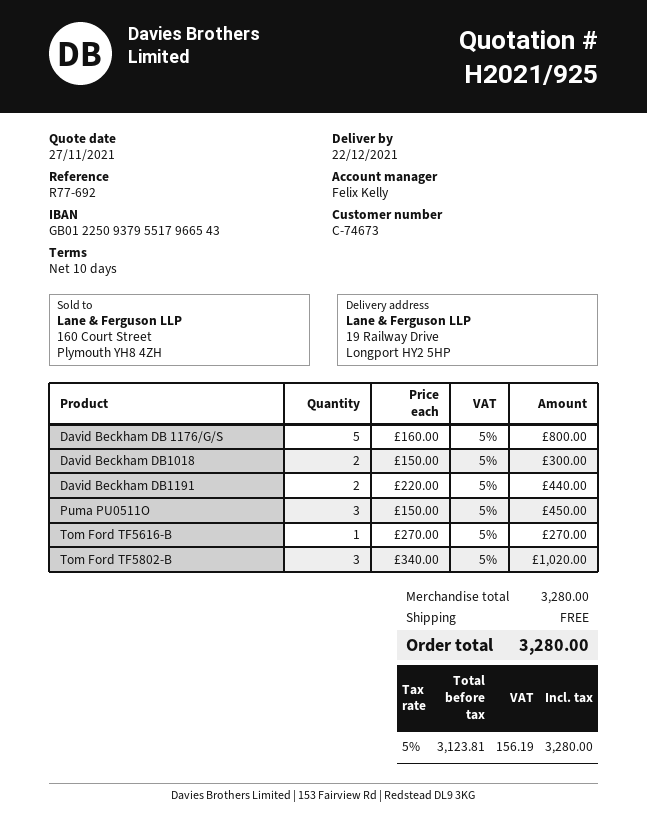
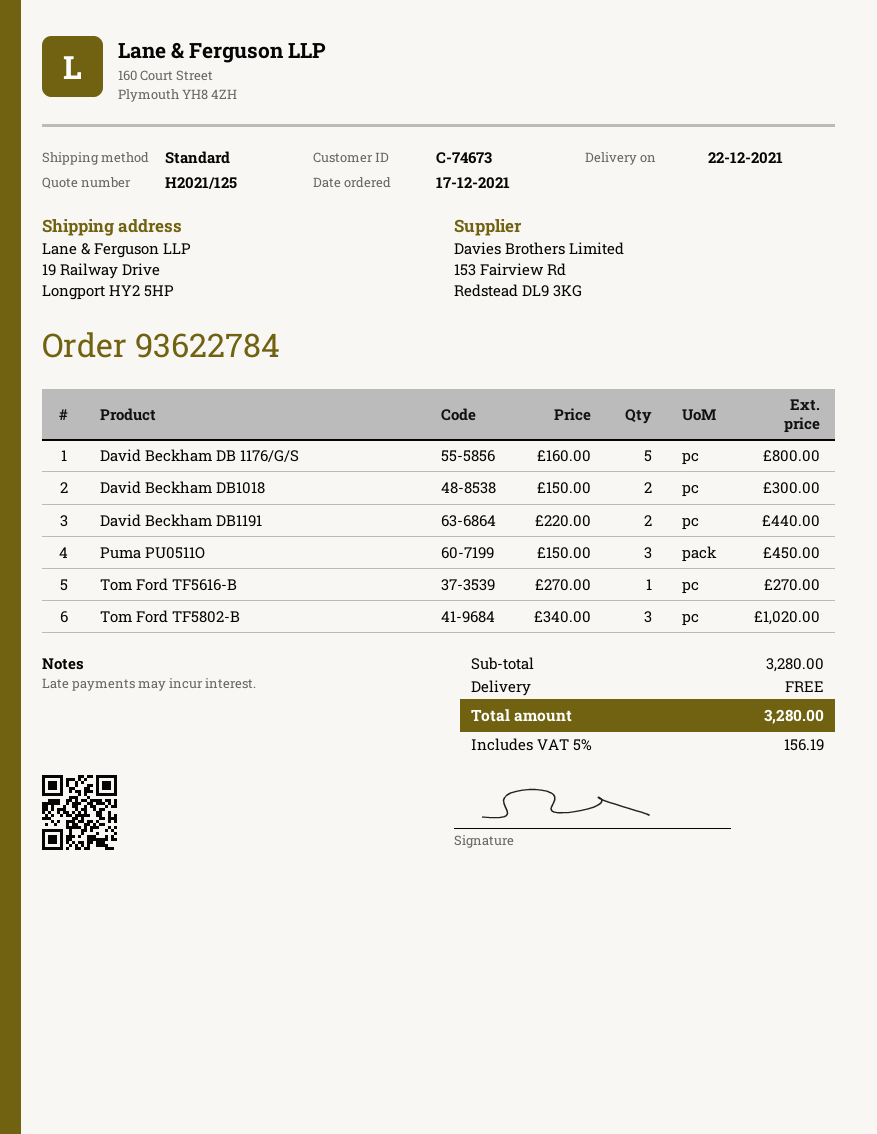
quote number: H2021/925 -> H2021/125

